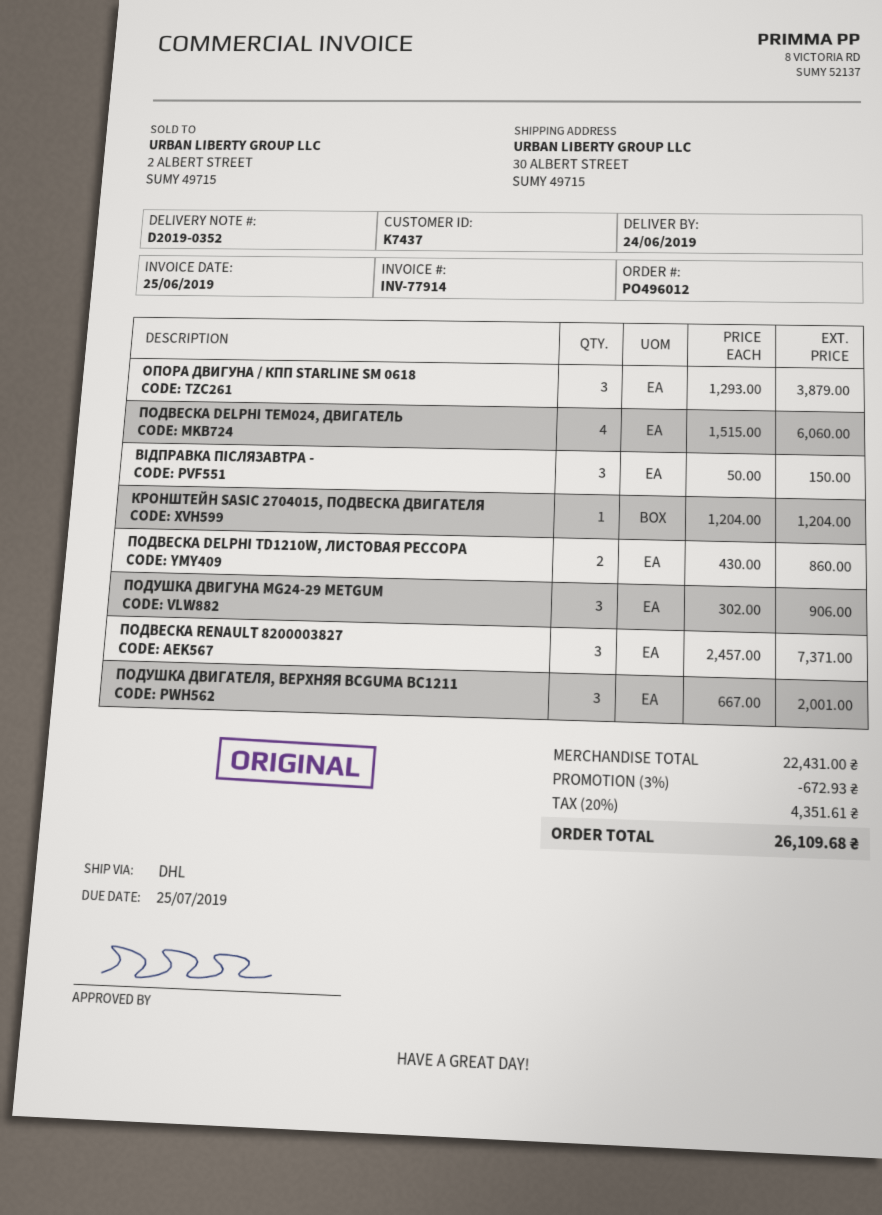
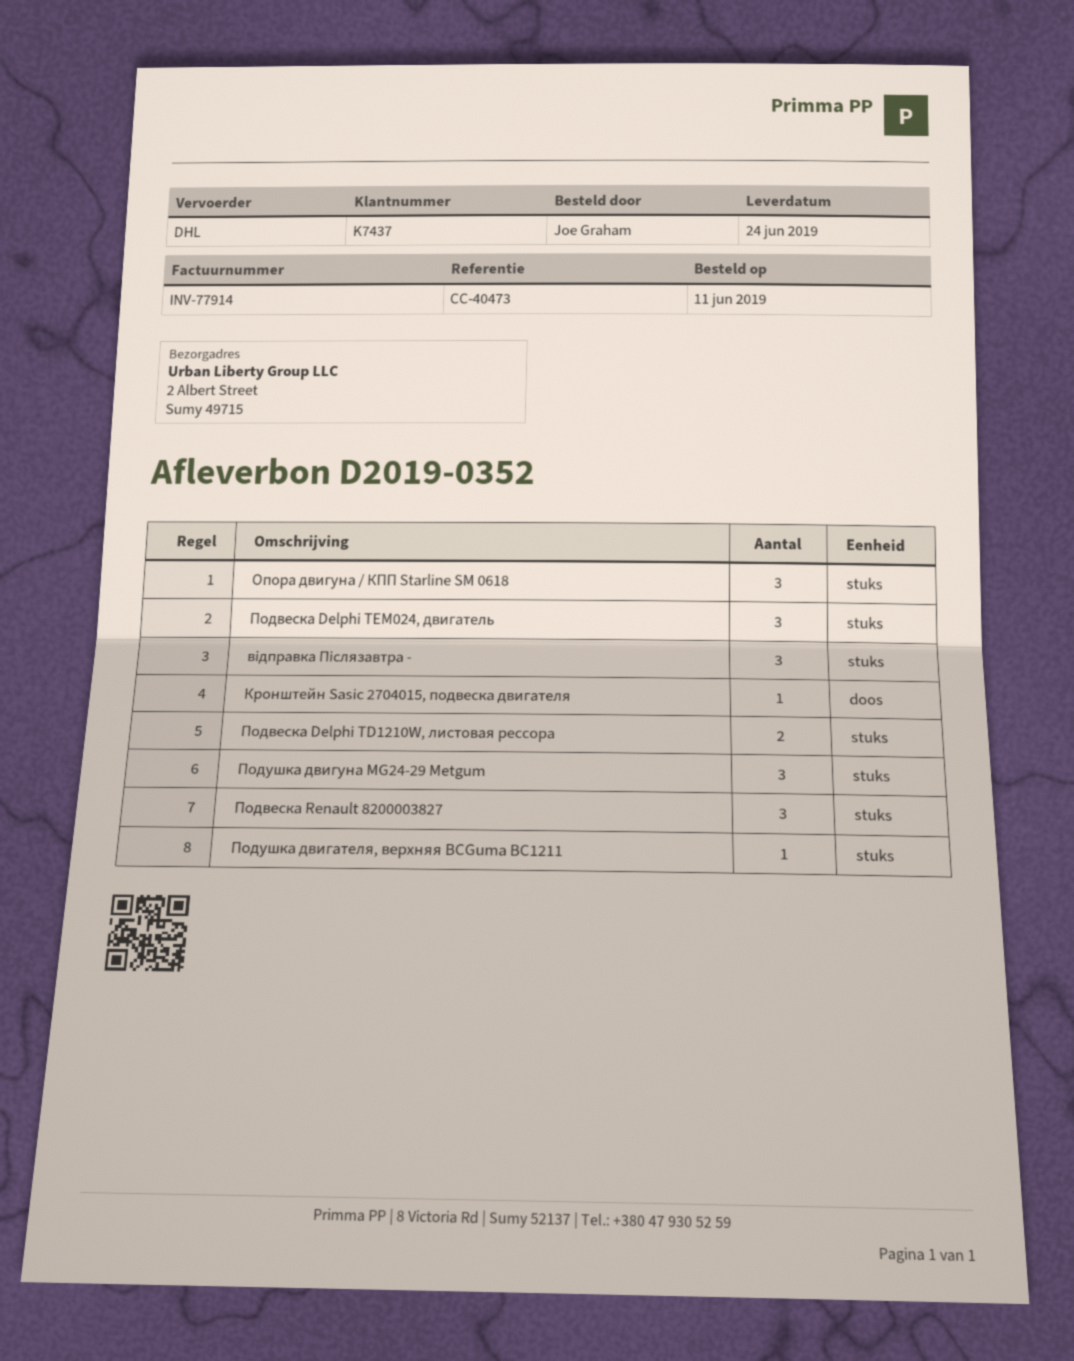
ship to: 30 ALBERT STREET, SUMY 49715 -> 2 Albert Street, Sumy 49715
ПОДВЕСКА DELPHI TEM024, ДВИГАТЕЛЬ: 4 -> 3
ПОДУШКА ДВИГАТЕЛЯ, ВЕРХНЯЯ BCGUMA BC1211: 3 -> 1

